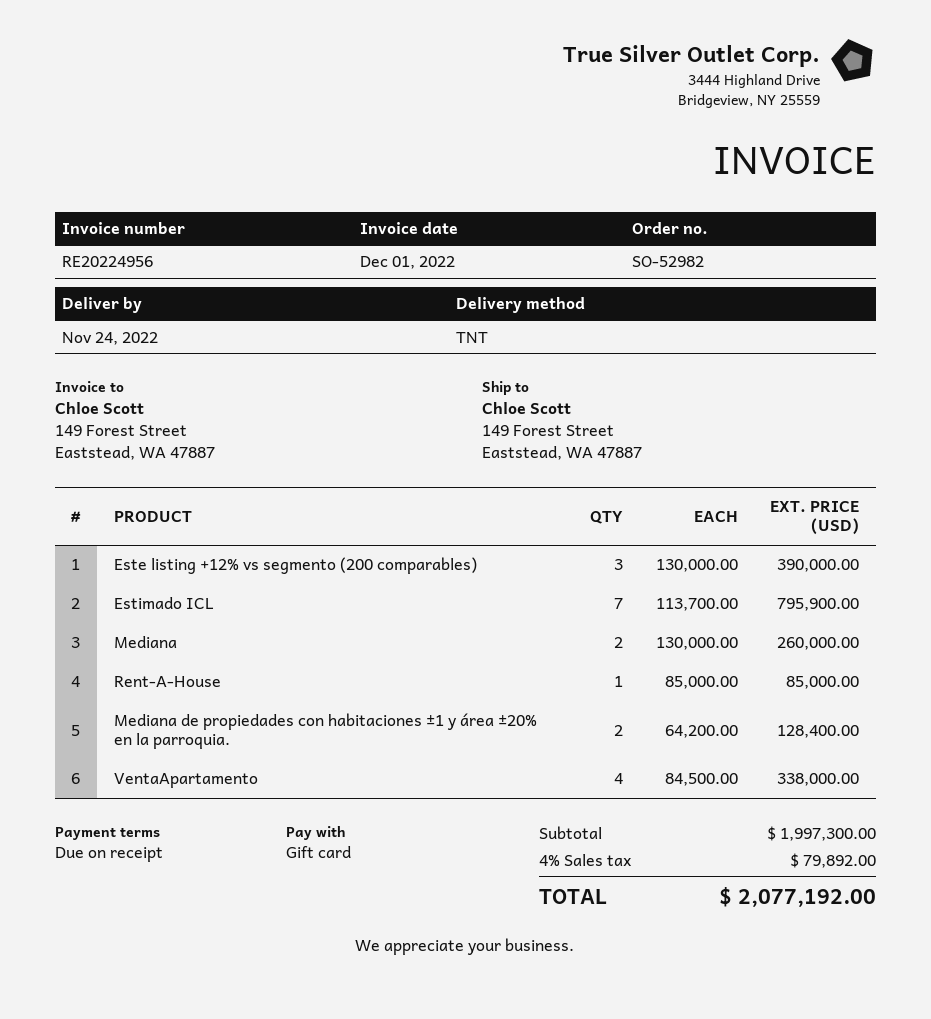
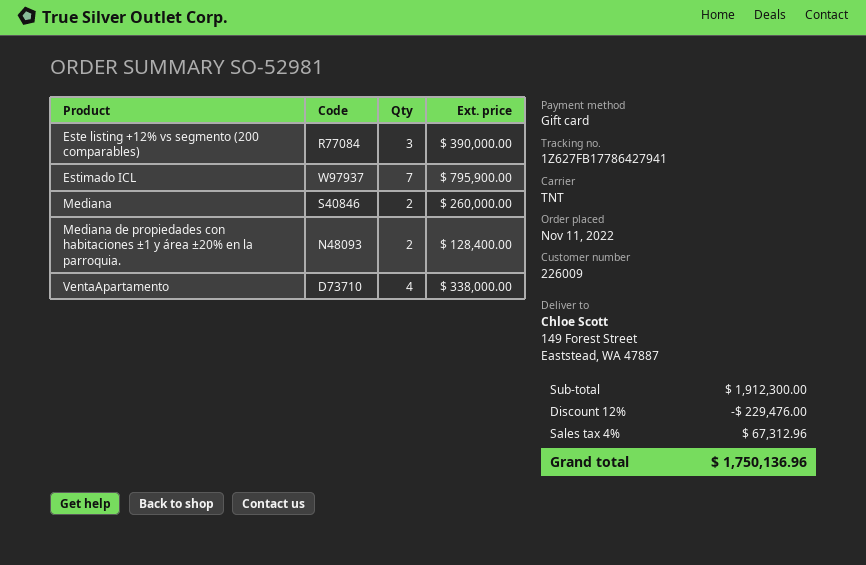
order number: SO-52982 -> SO-52981
Rent-A-House: 1 for 85000.00 -> none
subtotal: 1997300.00 -> 1912300.00
discount: none -> 12% = 229476.00
tax: 4% = 79892.00 -> 4% = 67312.96
total: 2077192.00 -> 1750136.96

